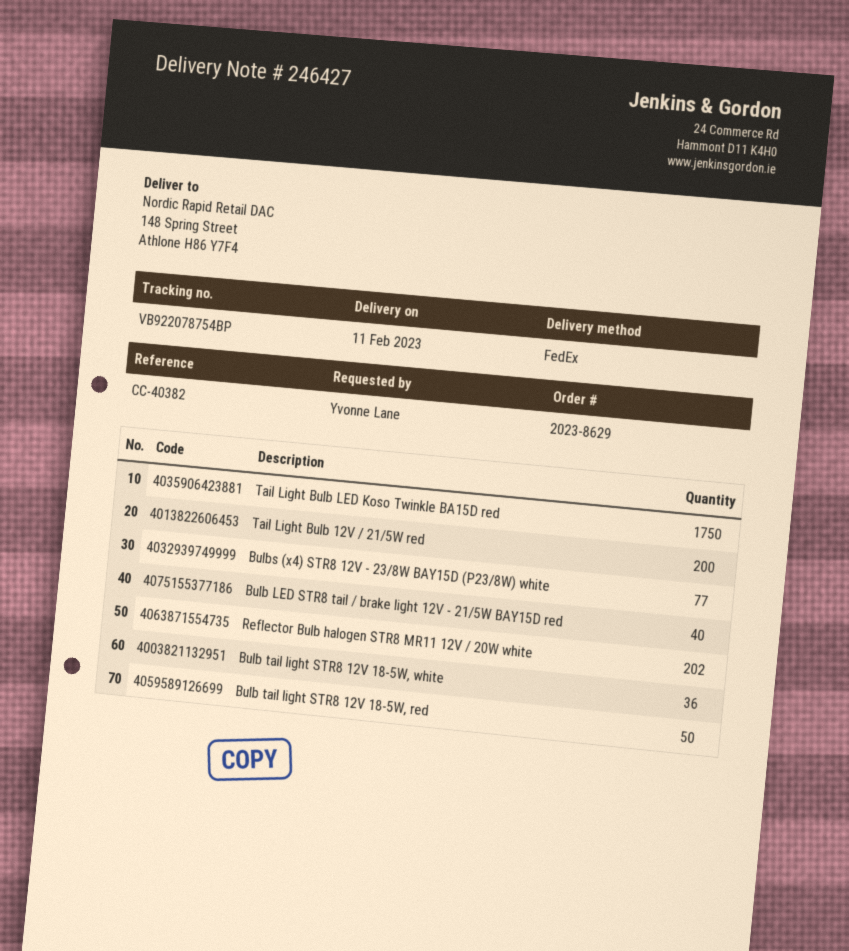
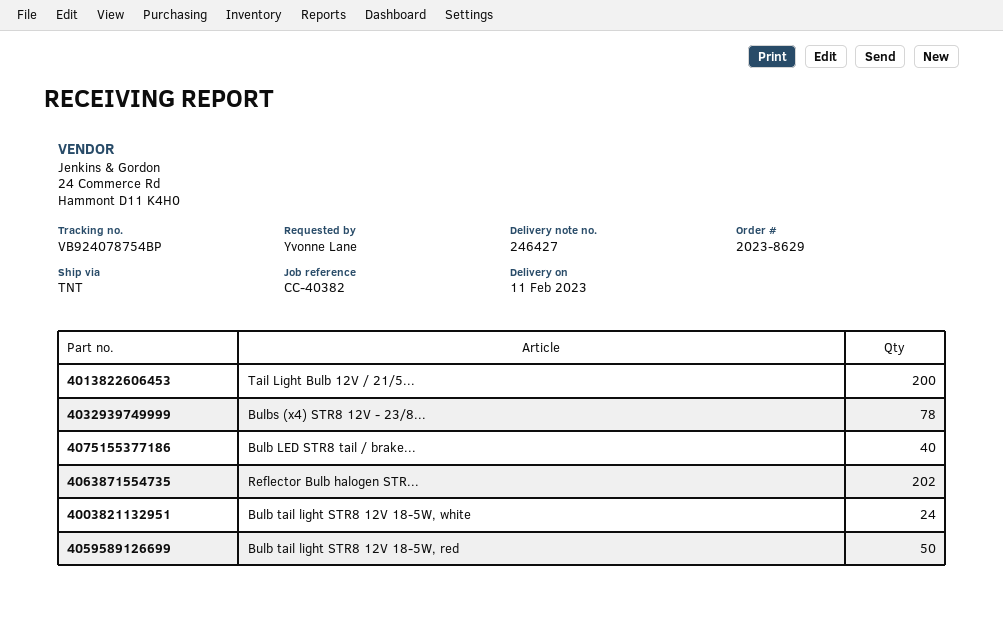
shipping method: FedEx -> TNT
tracking number: VB922078754BP -> VB924078754BP
Tail Light Bulb LED Koso Twinkle BA15D red: 1750 -> none
Bulbs (x4) STR8 12V - 23/8W BAY15D (P23/8W) white: 77 -> 78
Bulb tail light STR8 12V 18-5W, white: 36 -> 24

